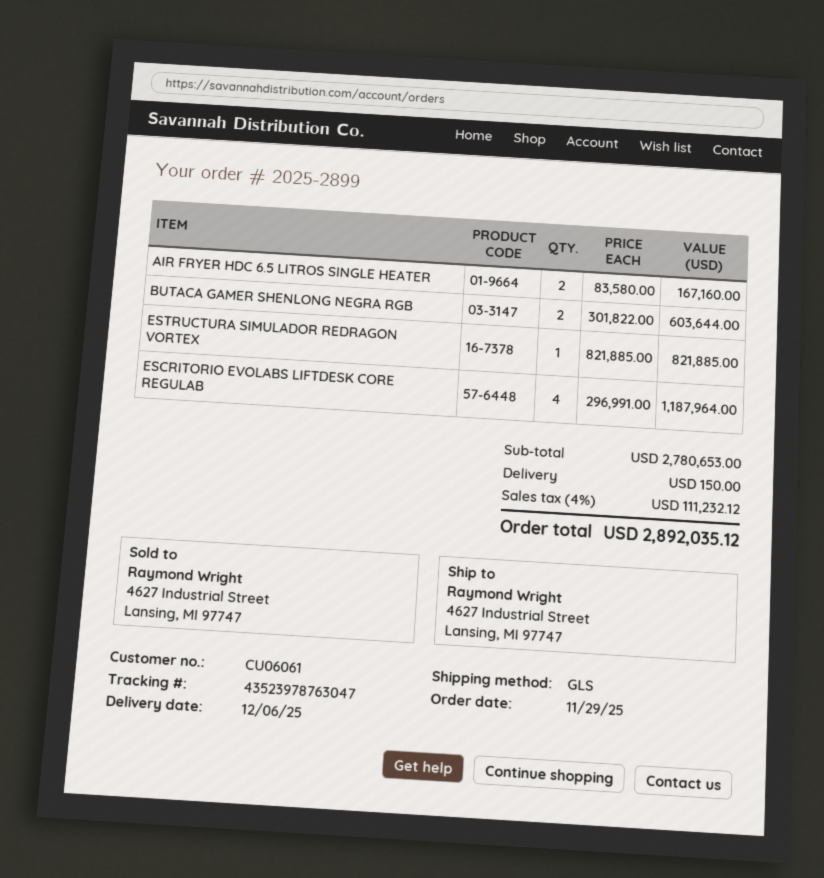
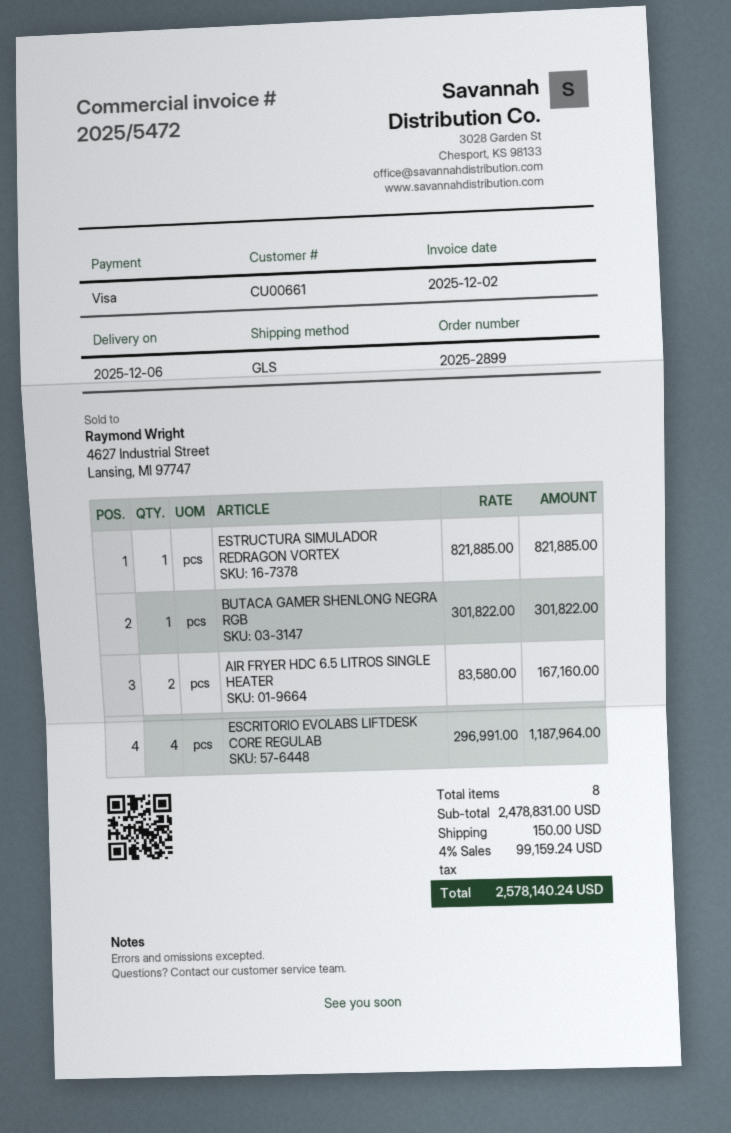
customer number: CU06061 -> CU00661
BUTACA GAMER SHENLONG NEGRA RGB: 2 x 301822.00 = 603644.00 -> 1 x 301822.00 = 301822.00
subtotal: 2780653.00 -> 2478831.00
tax: 4% = 111232.12 -> 4% = 99159.24
total: 2892035.12 -> 2578140.24

